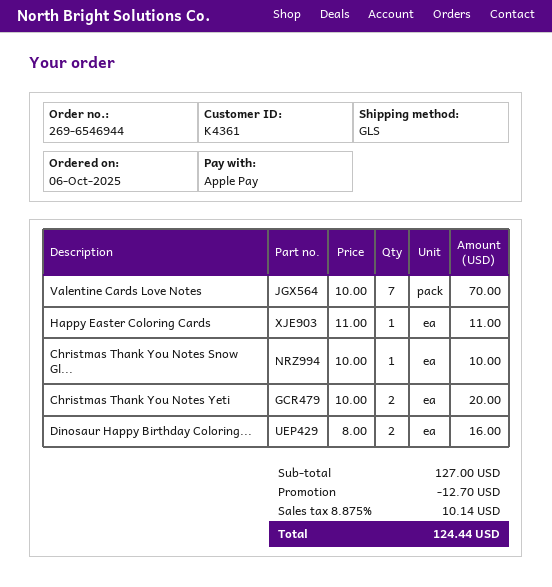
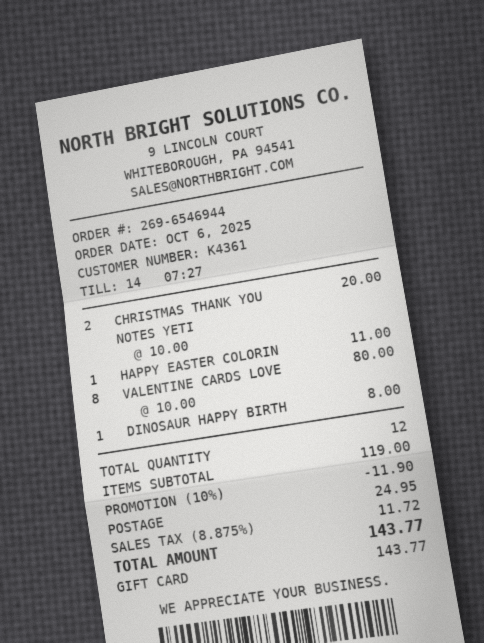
payment method: Apple Pay -> gift card
Valentine Cards Love Notes: 7 x 10.00 = 70.00 -> 8 x 10.00 = 80.00
Christmas Thank You Notes Snow Gl...: 1 x 10.00 = 10.00 -> none
Dinosaur Happy Birthday Coloring...: 2 x 8.00 = 16.00 -> 1 x 8.00 = 8.00
subtotal: 127.00 -> 119.00
discount: 12.70 -> 11.90
shipping: none -> 24.95
tax: 8.875% = 10.14 -> 8.875% = 11.72
total: 124.44 -> 143.77

